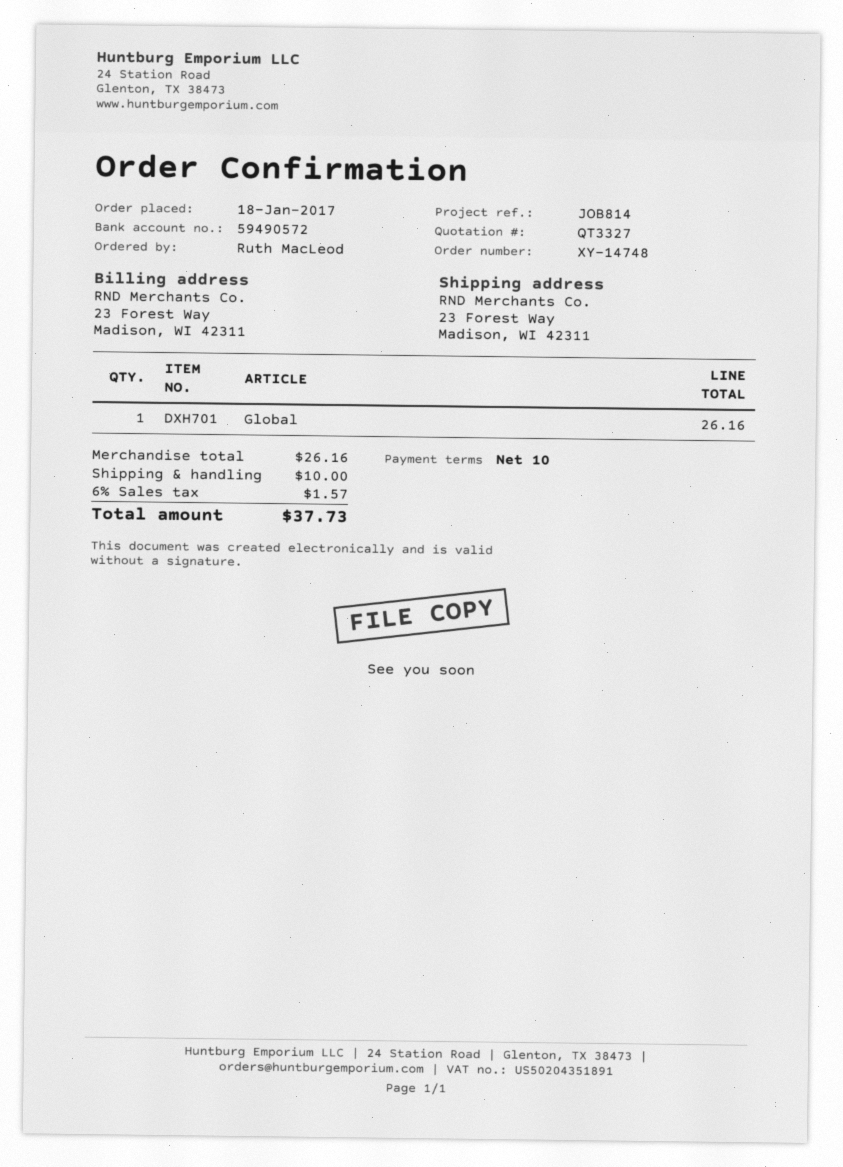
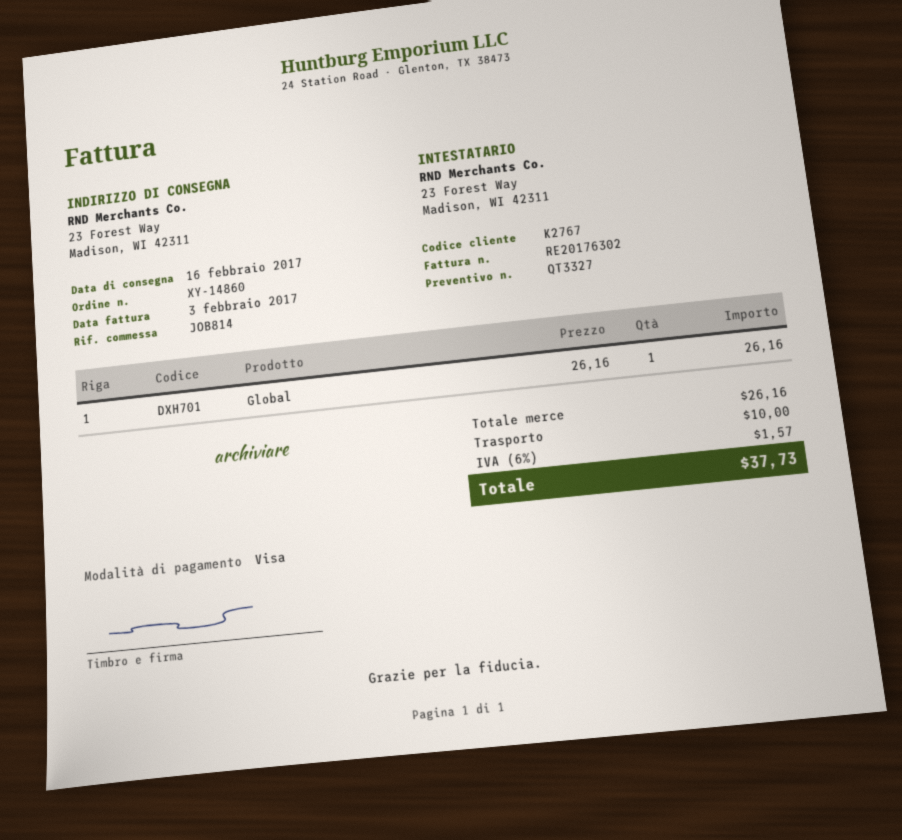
order number: XY-14748 -> XY-14860

